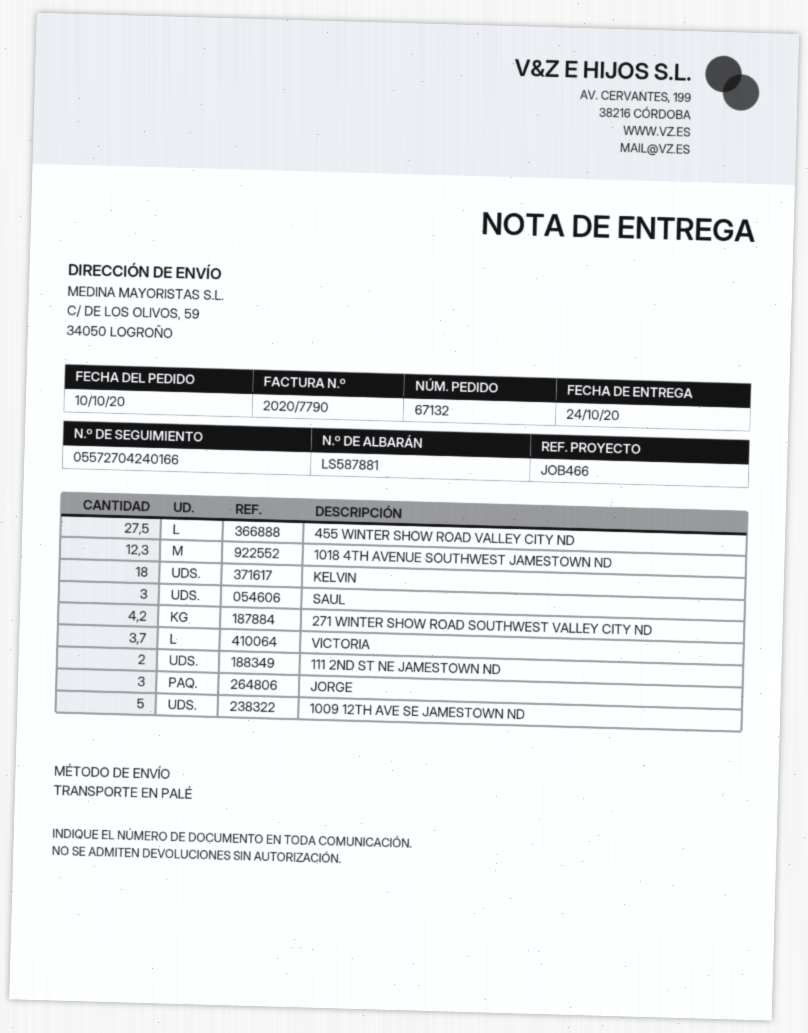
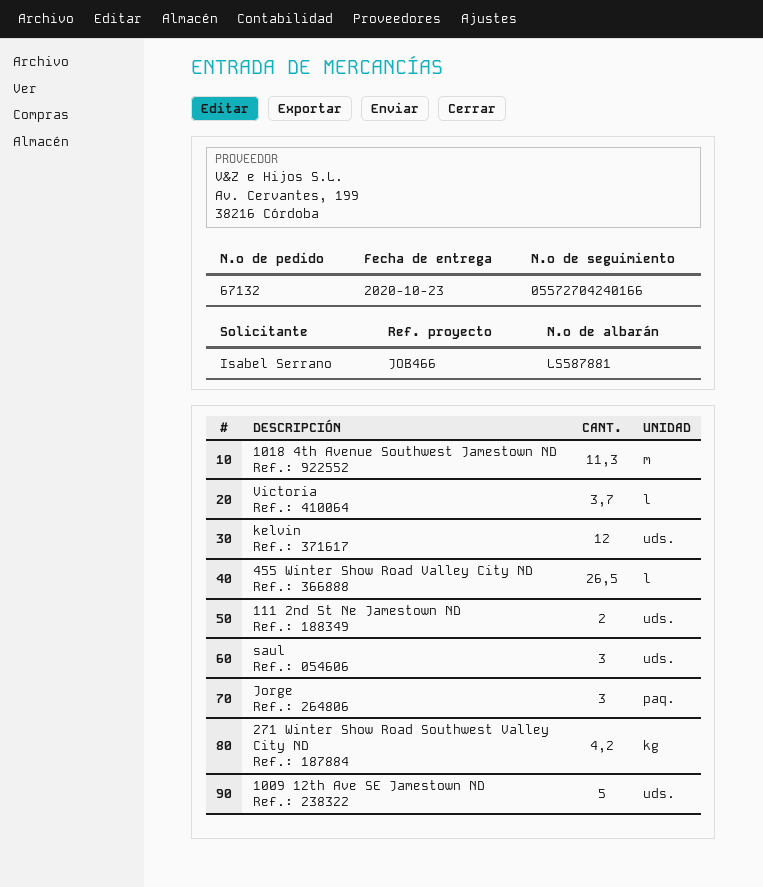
delivery date: 2020-10-24 -> 2020-10-23
455 WINTER SHOW ROAD VALLEY CITY ND: 27.5 -> 26.5
1018 4TH AVENUE SOUTHWEST JAMESTOWN ND: 12.3 -> 11.3
KELVIN: 18 -> 12

